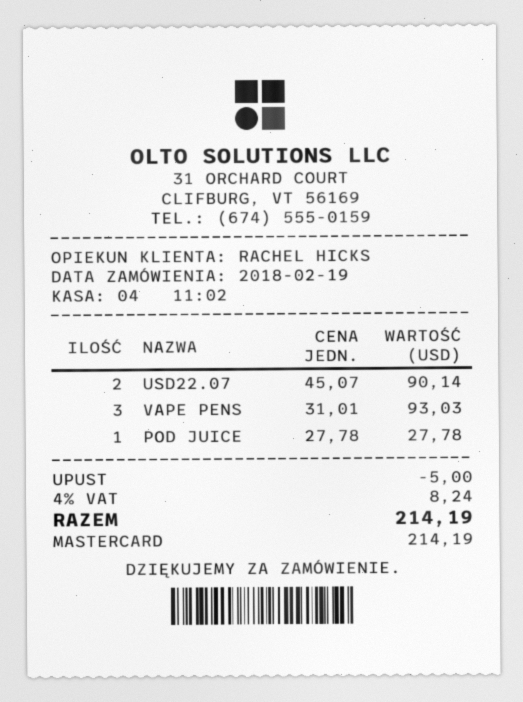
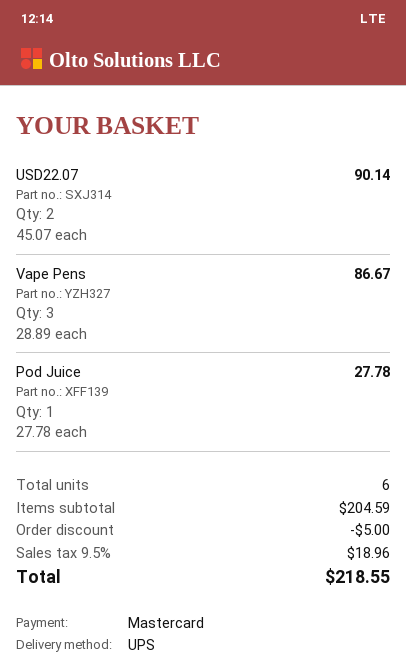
VAPE PENS: 3 x 31.01 = 93.03 -> 3 x 28.89 = 86.67
tax: 4% = 8.24 -> 9.5% = 18.96
total: 214.19 -> 218.55

